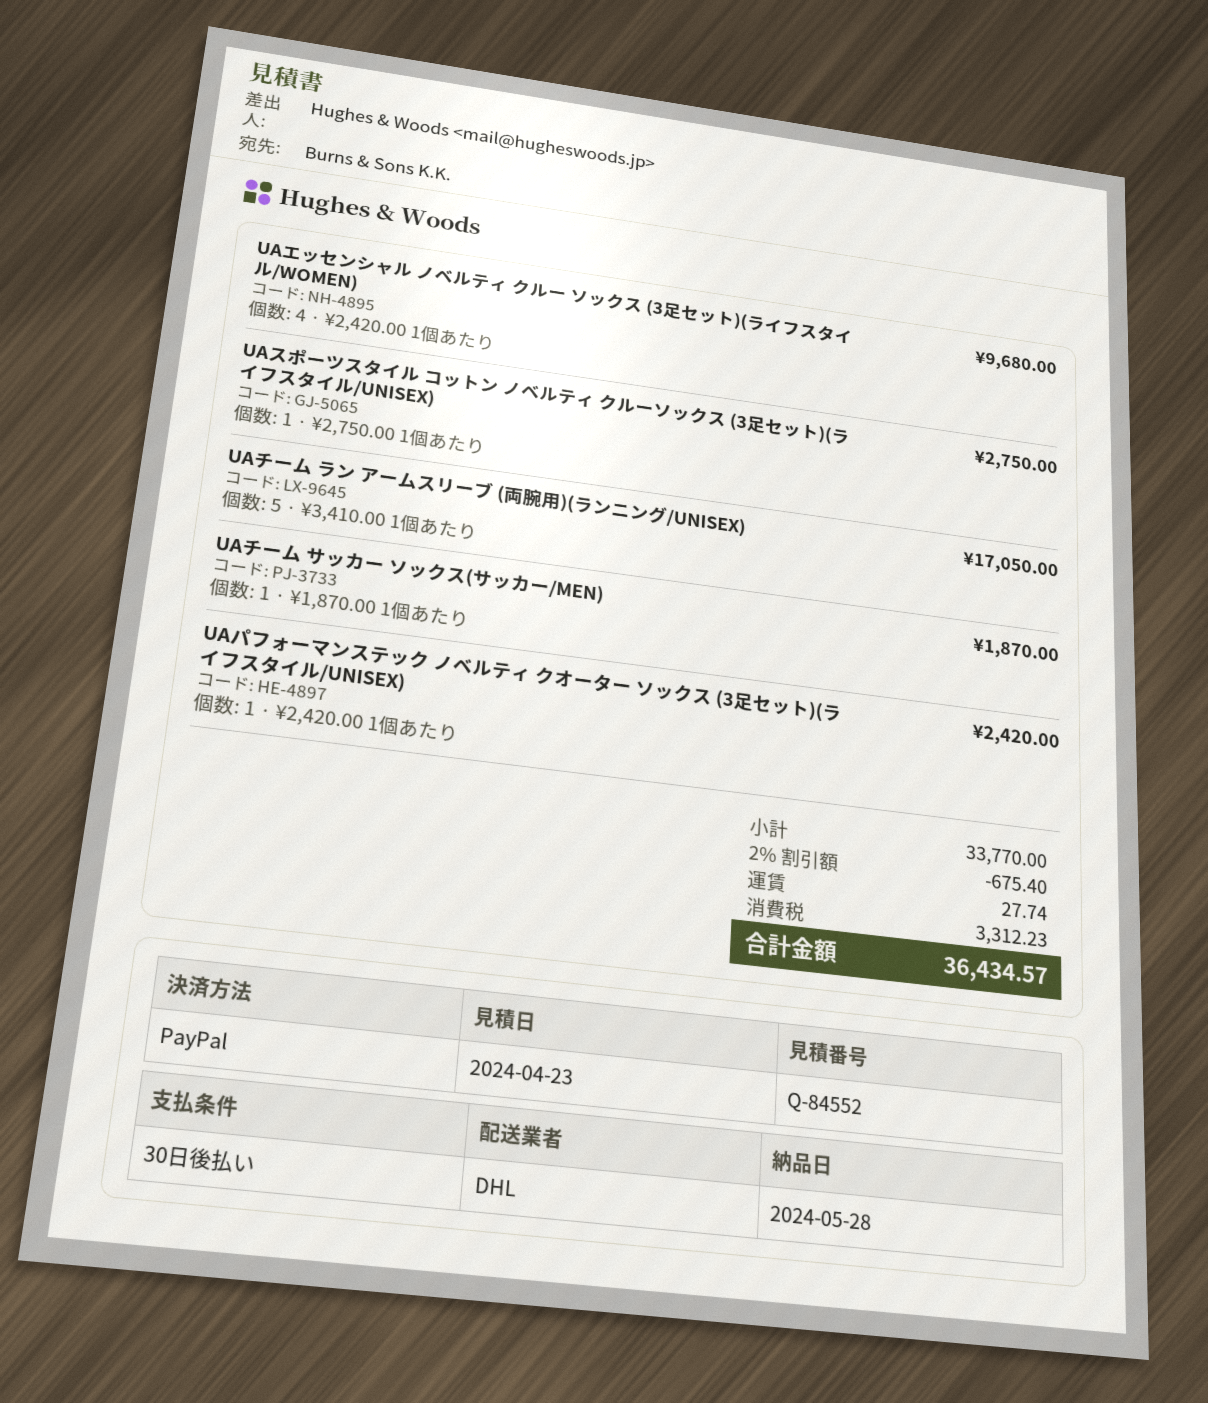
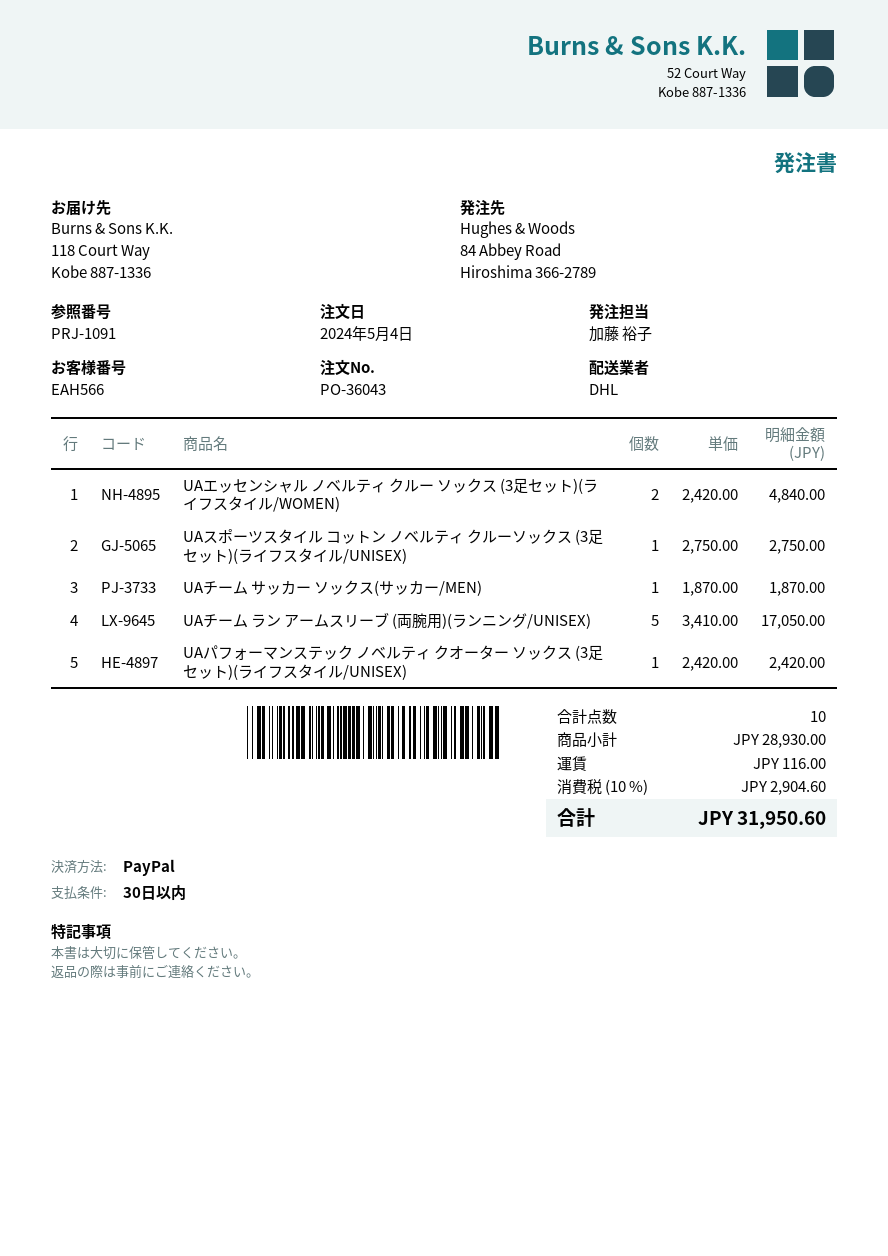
UAエッセンシャル ノベルティ クルー ソックス (3足セット)(ライフスタイル/WOMEN): 4 x 2420.00 = 9680.00 -> 2 x 2420.00 = 4840.00
subtotal: 33770.00 -> 28930.00
discount: 2% = 675.40 -> none
shipping: 27.74 -> 116.00
tax: 3312.23 -> 2904.60
total: 36434.57 -> 31950.60

